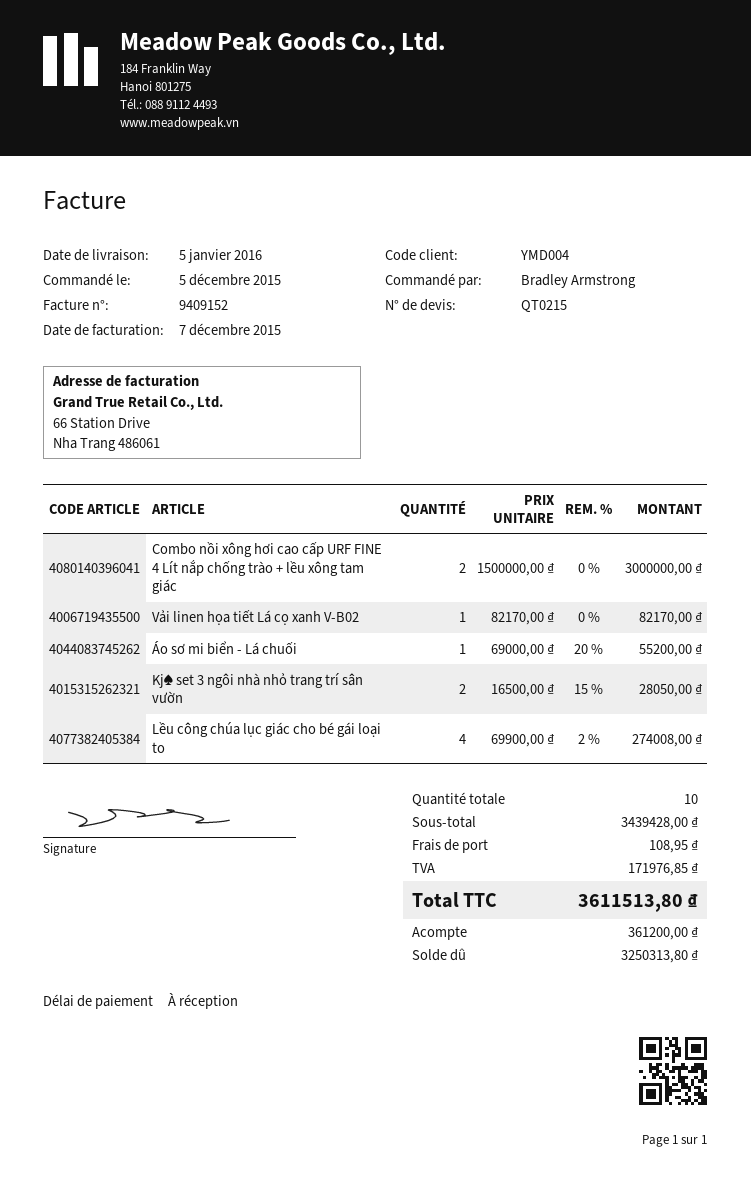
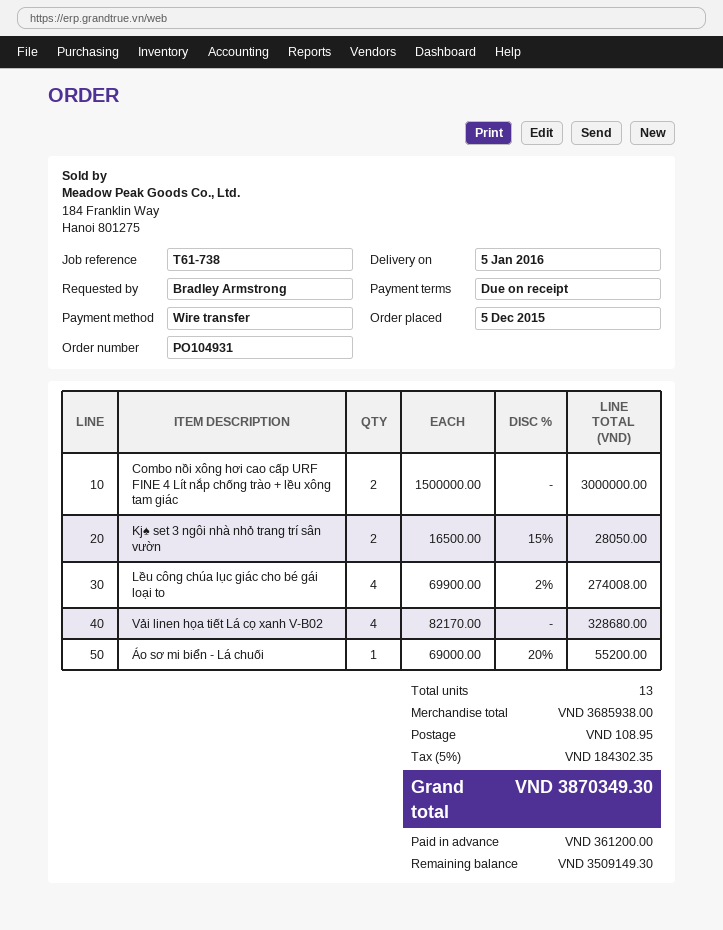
Vải linen họa tiết Lá cọ xanh V-B02: 1 x 82170.00 = 82170.00 -> 4 x 82170.00 = 328680.00
total quantity: 10 -> 13
subtotal: 3439428.00 -> 3685938.00
tax: 171976.85 -> 184302.35
total: 3611513.80 -> 3870349.30
balance: 3250313.80 -> 3509149.30

